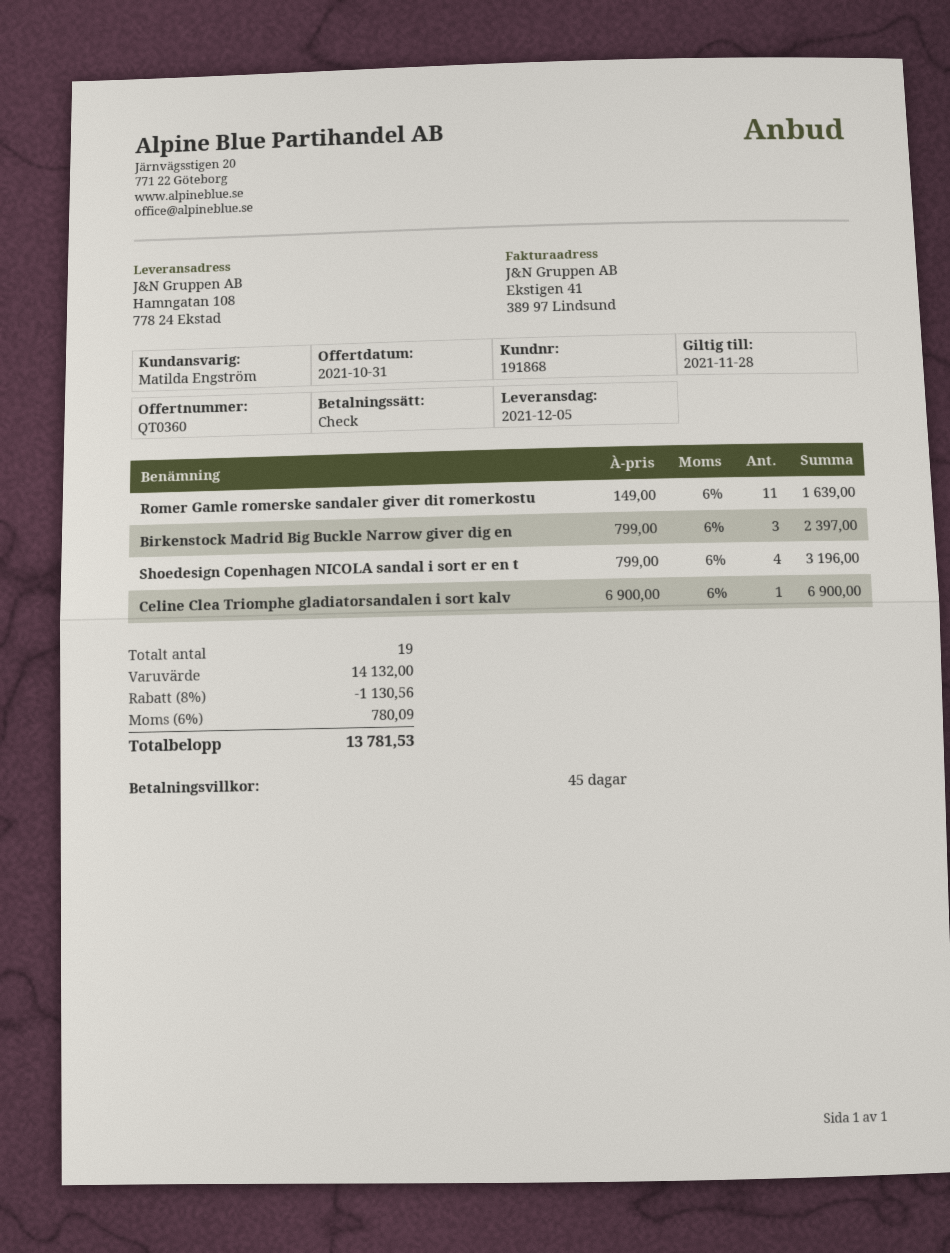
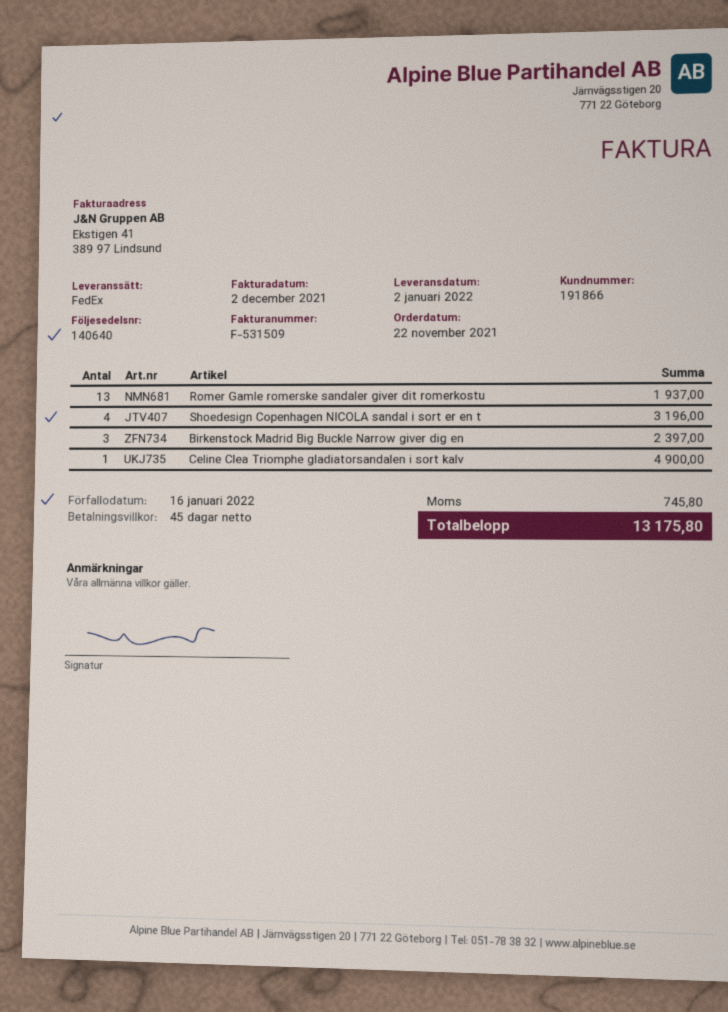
delivery date: 2021-12-05 -> 2022-01-02
customer number: 191868 -> 191866
Romer Gamle romerske sandaler giver dit romerkostu: 11 for 1639.00 -> 13 for 1937.00
Celine Clea Triomphe gladiatorsandalen i sort kalv: 1 for 6900.00 -> 1 for 4900.00
discount: 8% = 1130.56 -> none
tax: 780.09 -> 745.80
total: 13781.53 -> 13175.80

